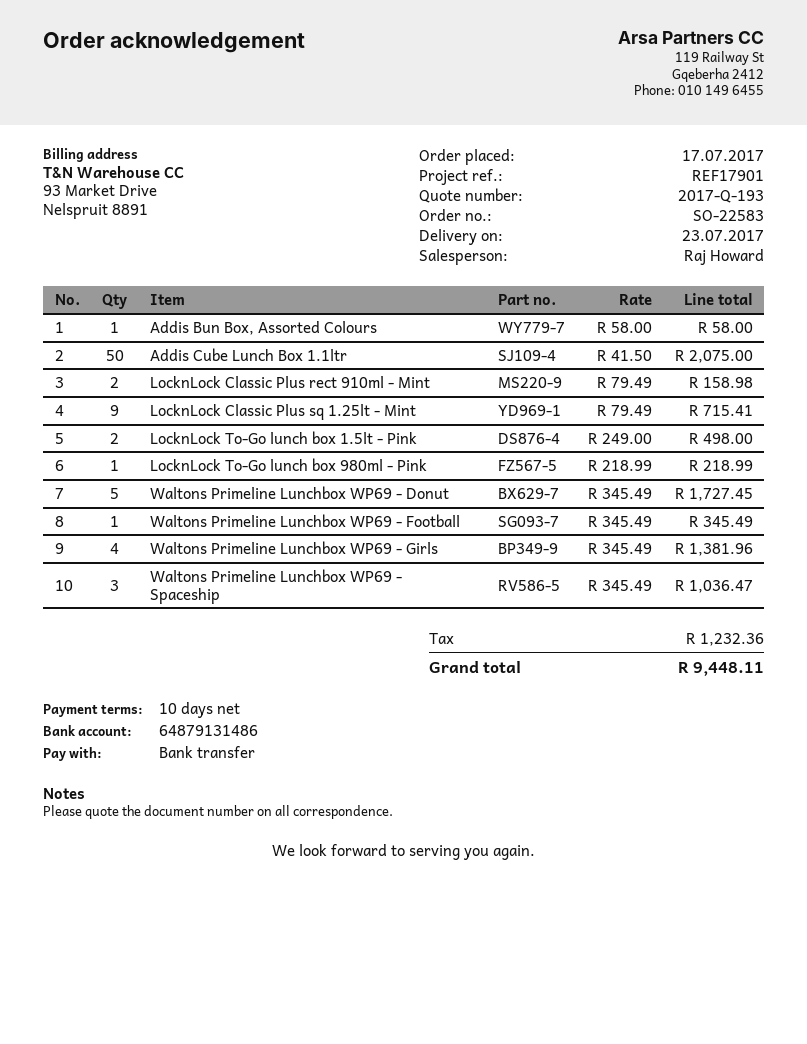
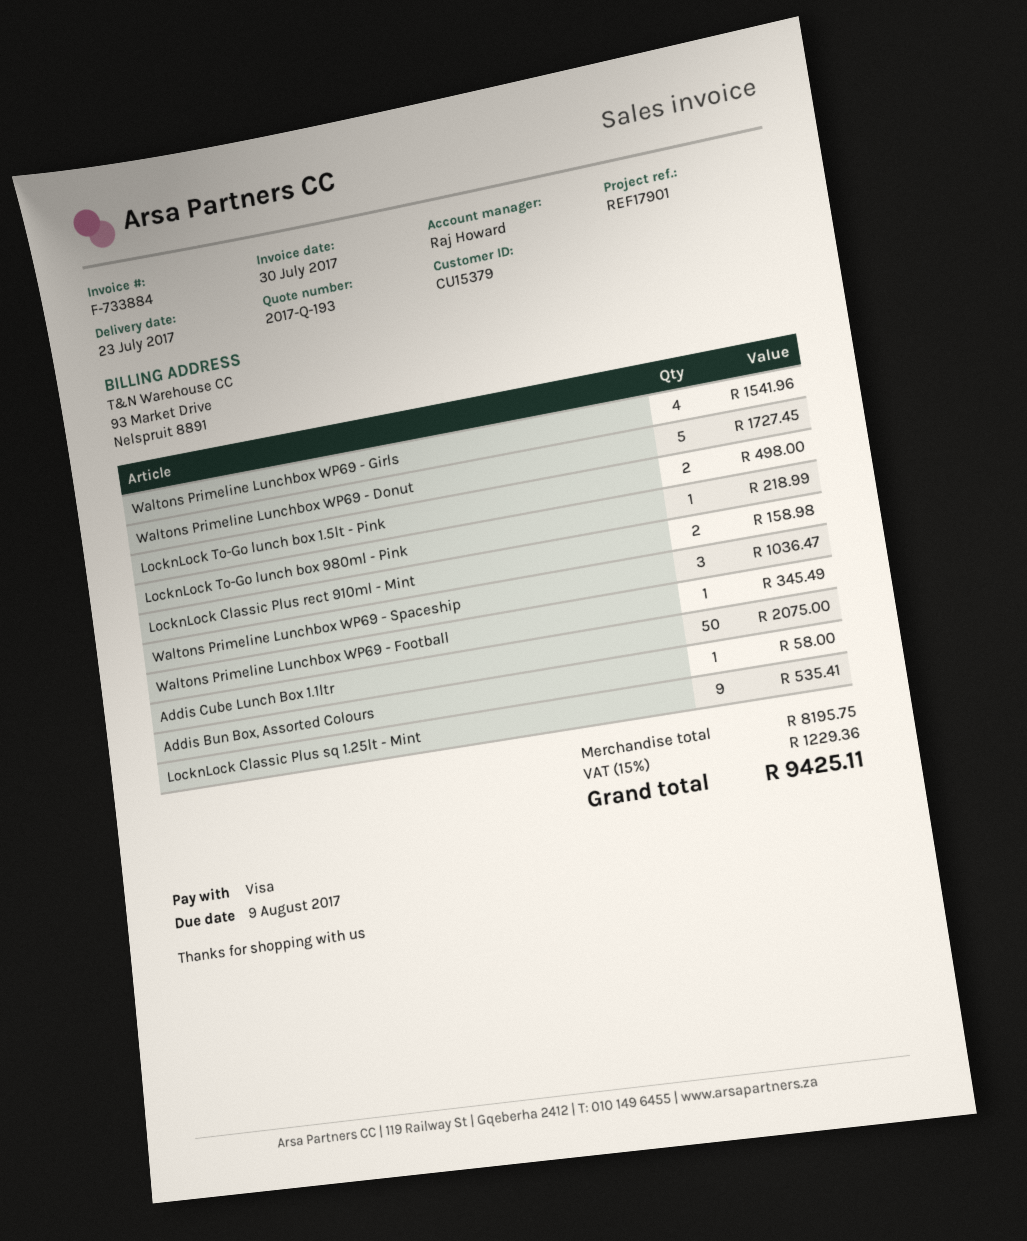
payment method: bank transfer -> Visa
LocknLock Classic Plus sq 1.25lt - Mint: 9 for 715.41 -> 9 for 535.41
Waltons Primeline Lunchbox WP69 - Girls: 4 for 1381.96 -> 4 for 1541.96
tax: 1232.36 -> 1229.36
total: 9448.11 -> 9425.11

